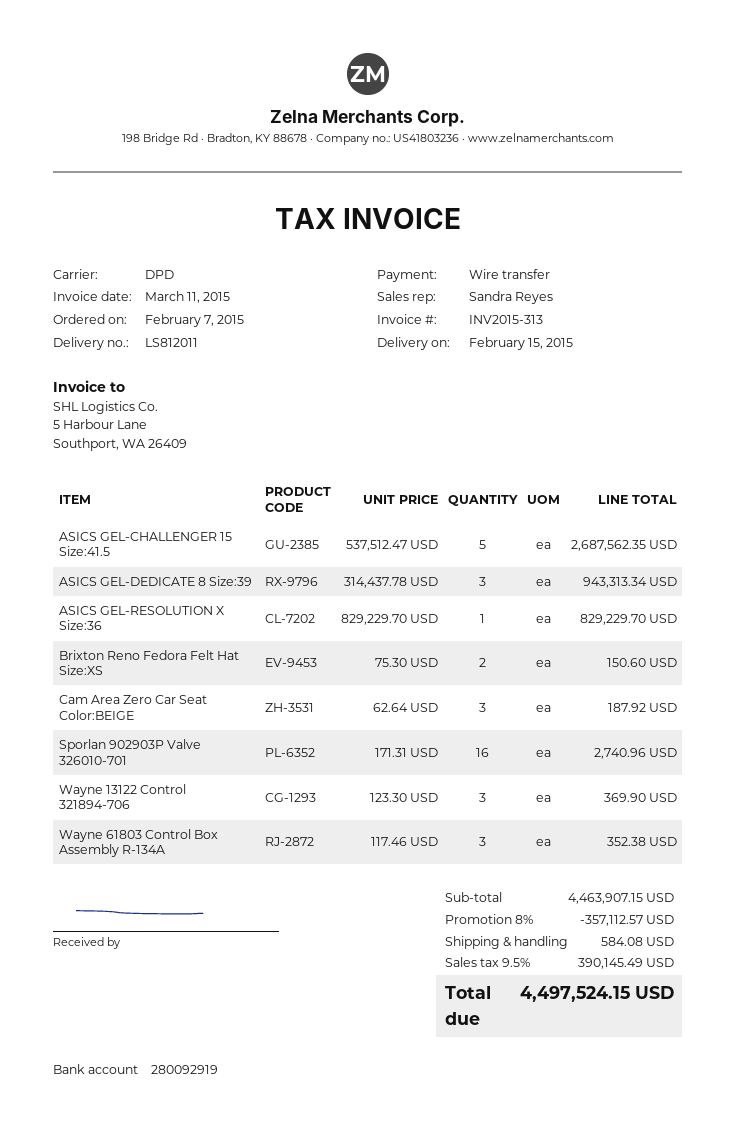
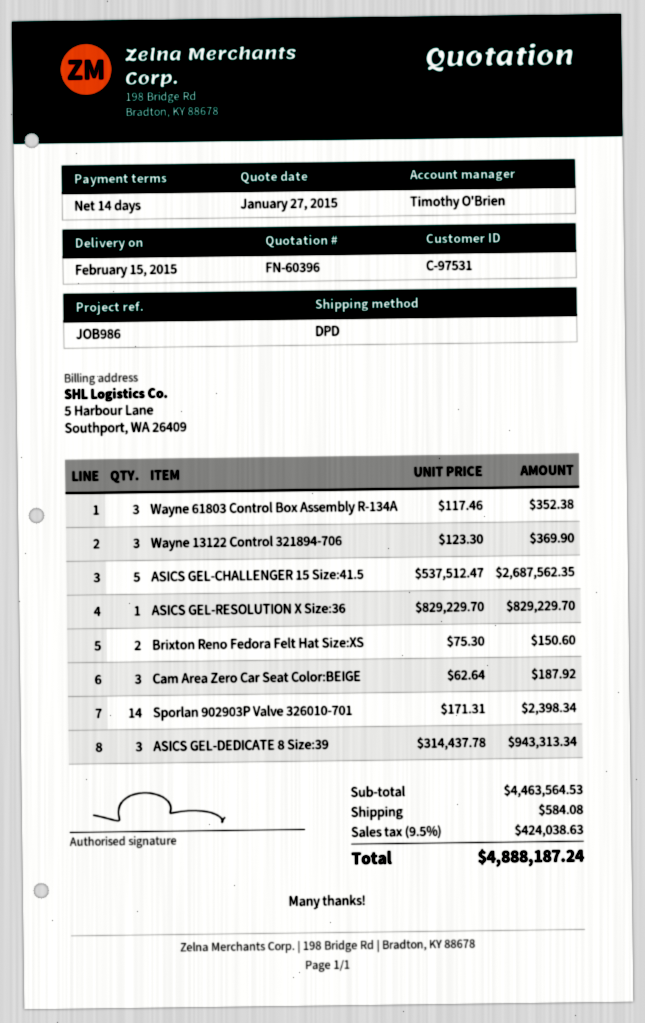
sales rep: Sandra Reyes -> Timothy O'Brien
Sporlan 902903P Valve 326010-701: 16 x 171.31 = 2740.96 -> 14 x 171.31 = 2398.34
subtotal: 4463907.15 -> 4463564.53
discount: 8% = 357112.57 -> none
tax: 9.5% = 390145.49 -> 9.5% = 424038.63
total: 4497524.15 -> 4888187.24

